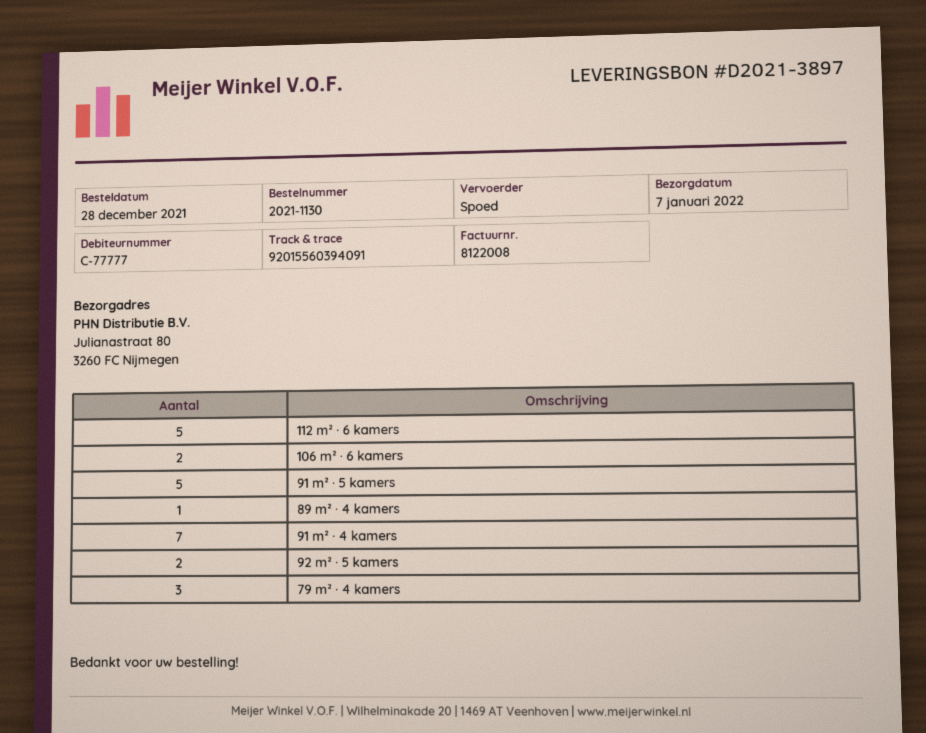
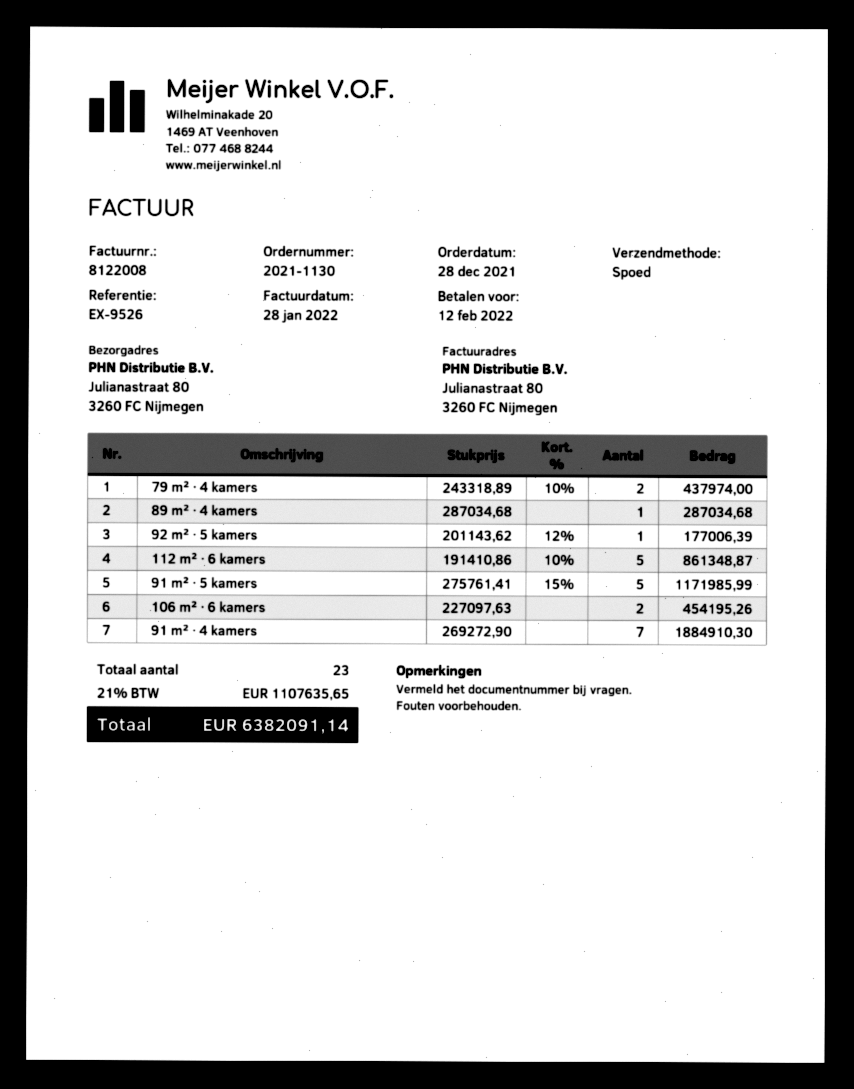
92 m² · 5 kamers: 2 -> 1
79 m² · 4 kamers: 3 -> 2

